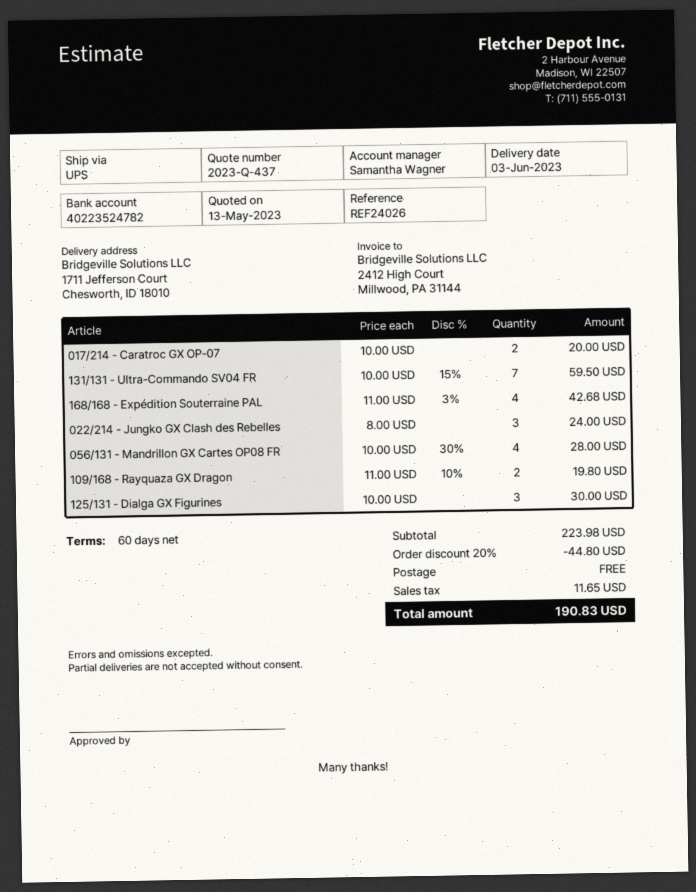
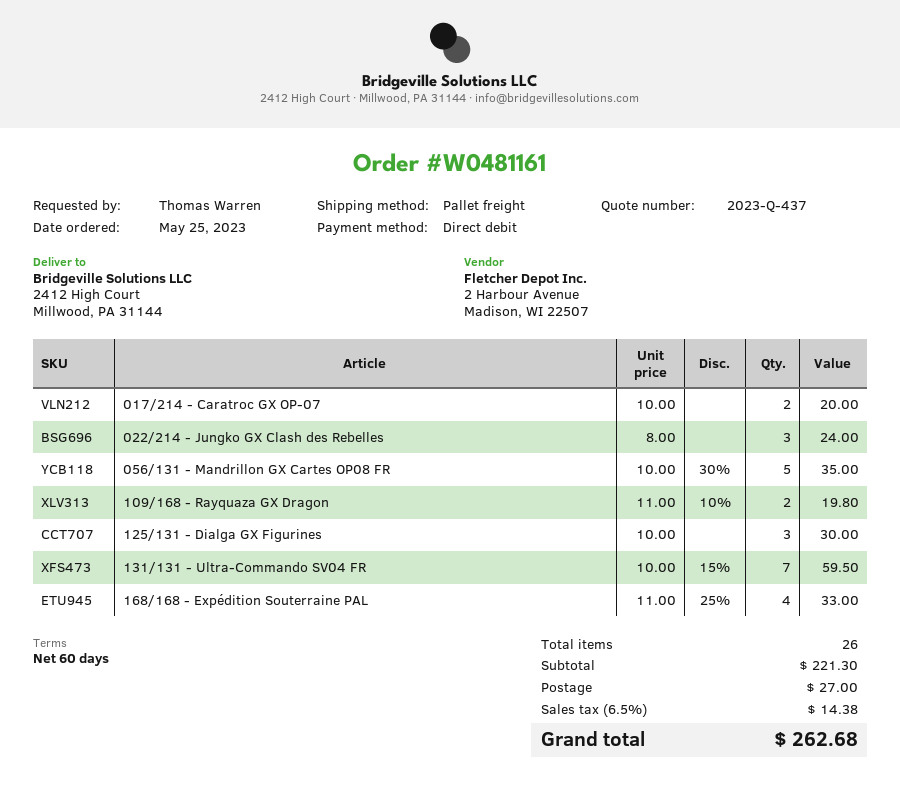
shipping method: UPS -> pallet freight
ship to: 1711 Jefferson Court, Chesworth, ID 18010 -> 2412 High Court, Millwood, PA 31144
168/168 - Expédition Souterraine PAL: 4 x 11.00 - 3% = 42.68 -> 4 x 11.00 - 25% = 33.00
056/131 - Mandrillon GX Cartes OP08 FR: 4 x 10.00 - 30% = 28.00 -> 5 x 10.00 - 30% = 35.00
subtotal: 223.98 -> 221.30
discount: 20% = 44.80 -> none
shipping: 0.00 -> 27.00
tax: 11.65 -> 14.38
total: 190.83 -> 262.68

